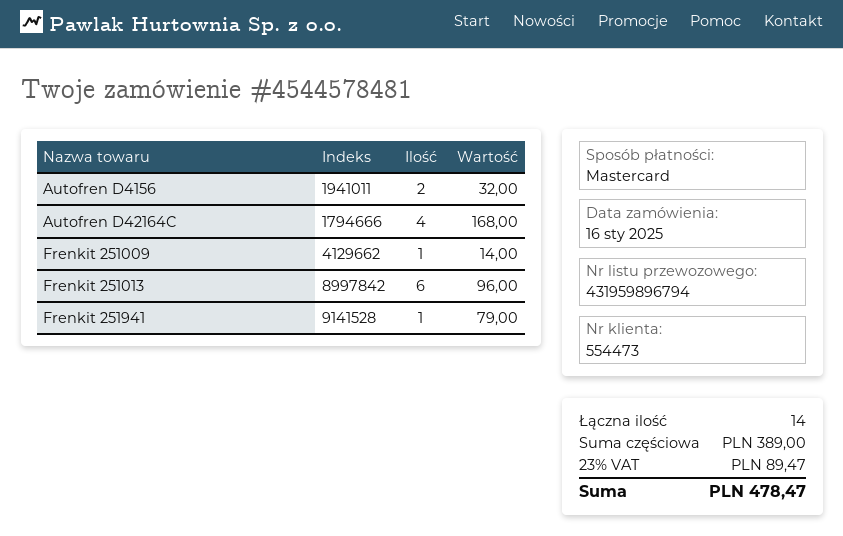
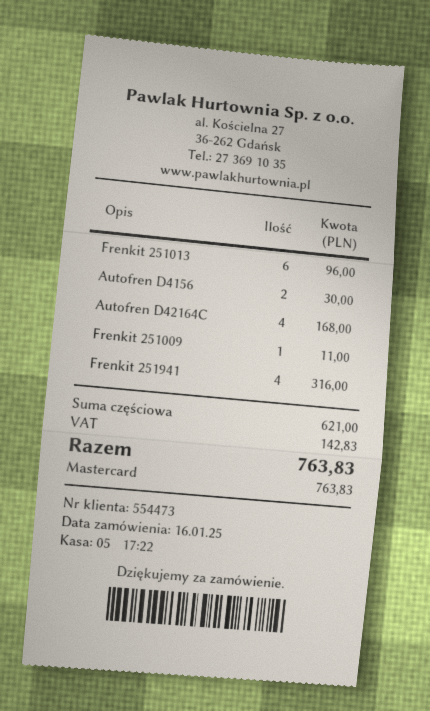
Autofren D4156: 2 for 32.00 -> 2 for 30.00
Frenkit 251009: 1 for 14.00 -> 1 for 11.00
Frenkit 251941: 1 for 79.00 -> 4 for 316.00
subtotal: 389.00 -> 621.00
tax: 89.47 -> 142.83
total: 478.47 -> 763.83

